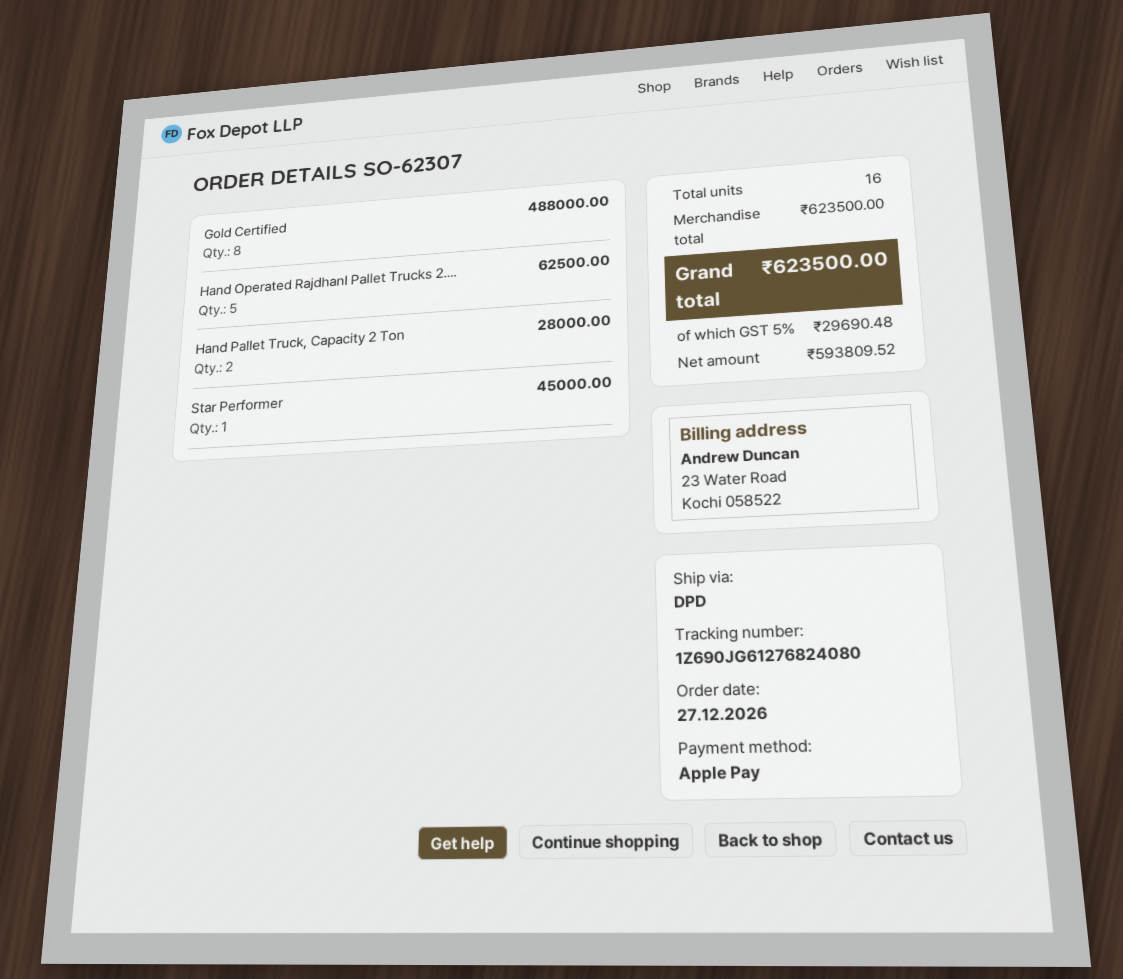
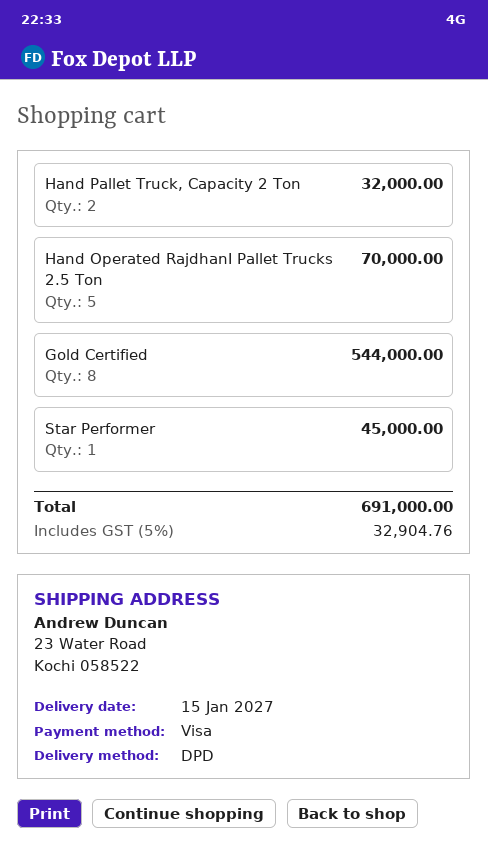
payment method: Apple Pay -> Visa
Gold Certified: 8 for 488000.00 -> 8 for 544000.00
Hand Operated RajdhanI Pallet Trucks 2....: 5 for 62500.00 -> 5 for 70000.00
Hand Pallet Truck, Capacity 2 Ton: 2 for 28000.00 -> 2 for 32000.00
tax: 5% = 29690.48 -> 5% = 32904.76
total: 623500.00 -> 691000.00

